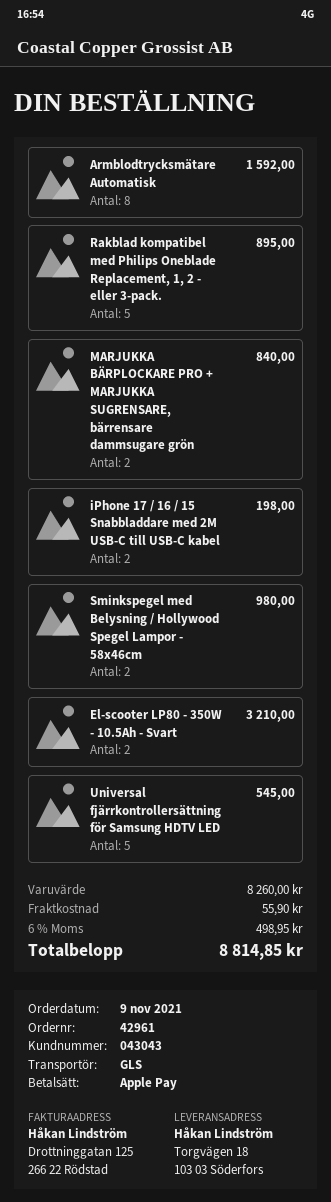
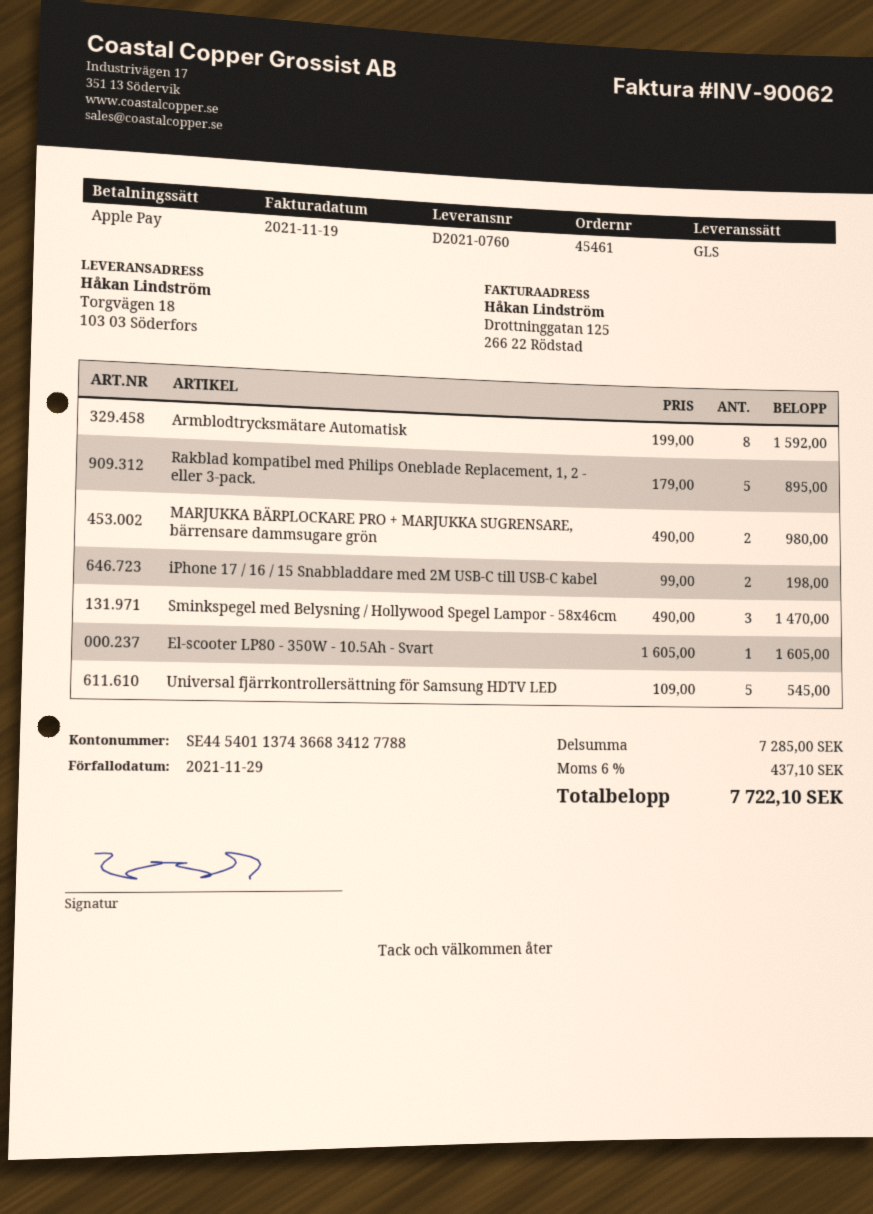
order number: 42961 -> 45461
MARJUKKA BÄRPLOCKARE PRO + MARJUKKA SUGRENSARE, bärrensare dammsugare grön: 2 for 840.00 -> 2 for 980.00
Sminkspegel med Belysning / Hollywood Spegel Lampor - 58x46cm: 2 for 980.00 -> 3 for 1470.00
El-scooter LP80 - 350W - 10.5Ah - Svart: 2 for 3210.00 -> 1 for 1605.00
subtotal: 8260.00 -> 7285.00
shipping: 55.90 -> none
tax: 6% = 498.95 -> 6% = 437.10
total: 8814.85 -> 7722.10

